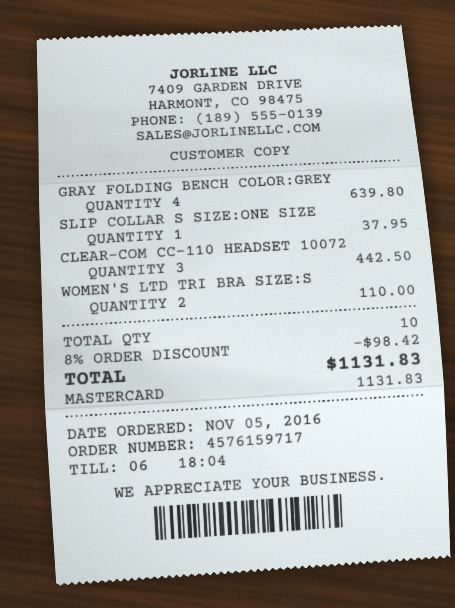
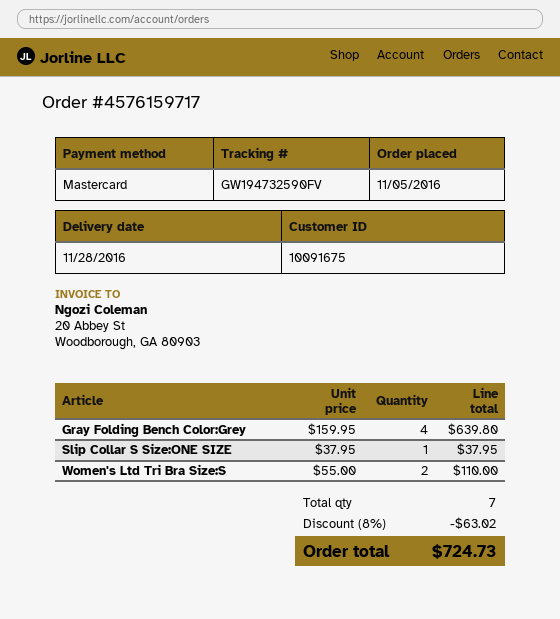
CLEAR-COM CC-110 HEADSET 10072: 3 for 442.50 -> none
total quantity: 10 -> 7
discount: 8% = 98.42 -> 8% = 63.02
total: 1131.83 -> 724.73

